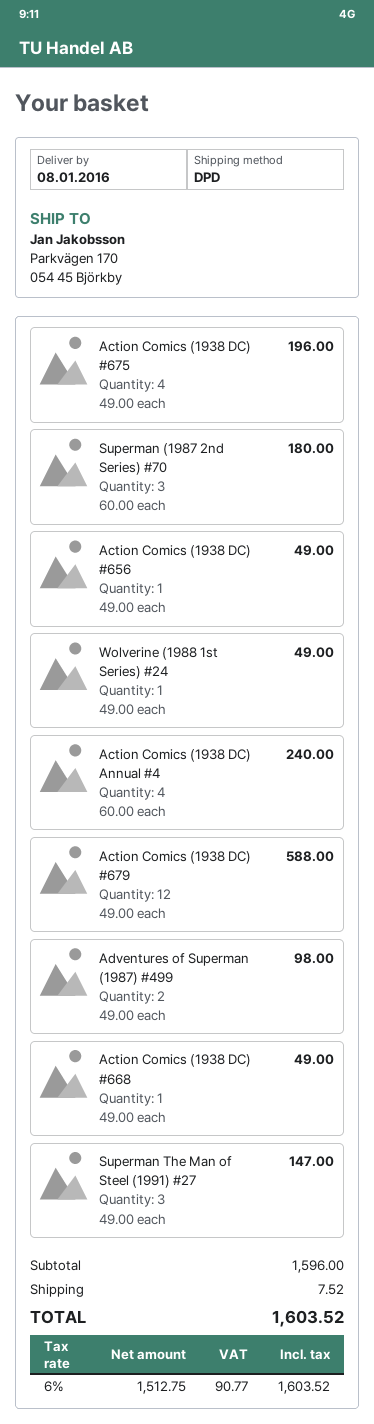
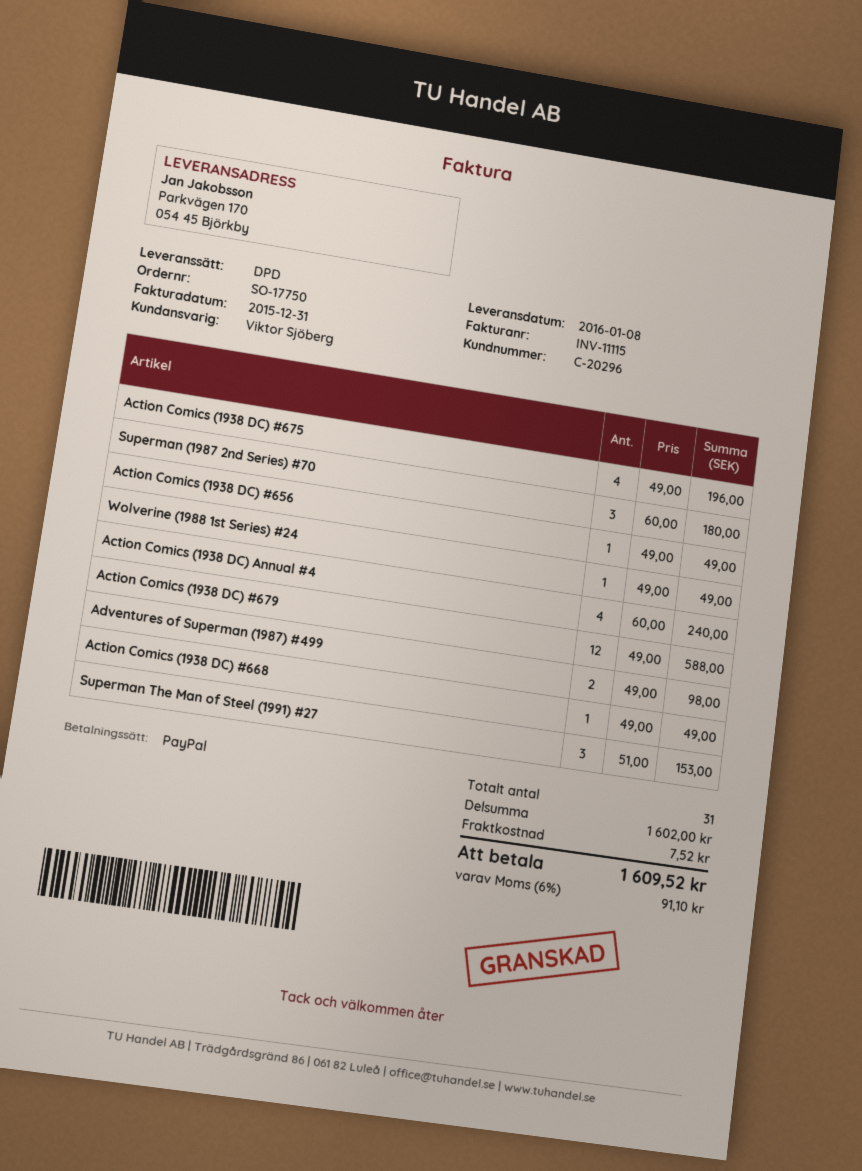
Superman The Man of Steel (1991) #27: 3 x 49.00 = 147.00 -> 3 x 51.00 = 153.00
subtotal: 1596.00 -> 1602.00
tax: 6% = 90.77 -> 6% = 91.10
total: 1603.52 -> 1609.52

